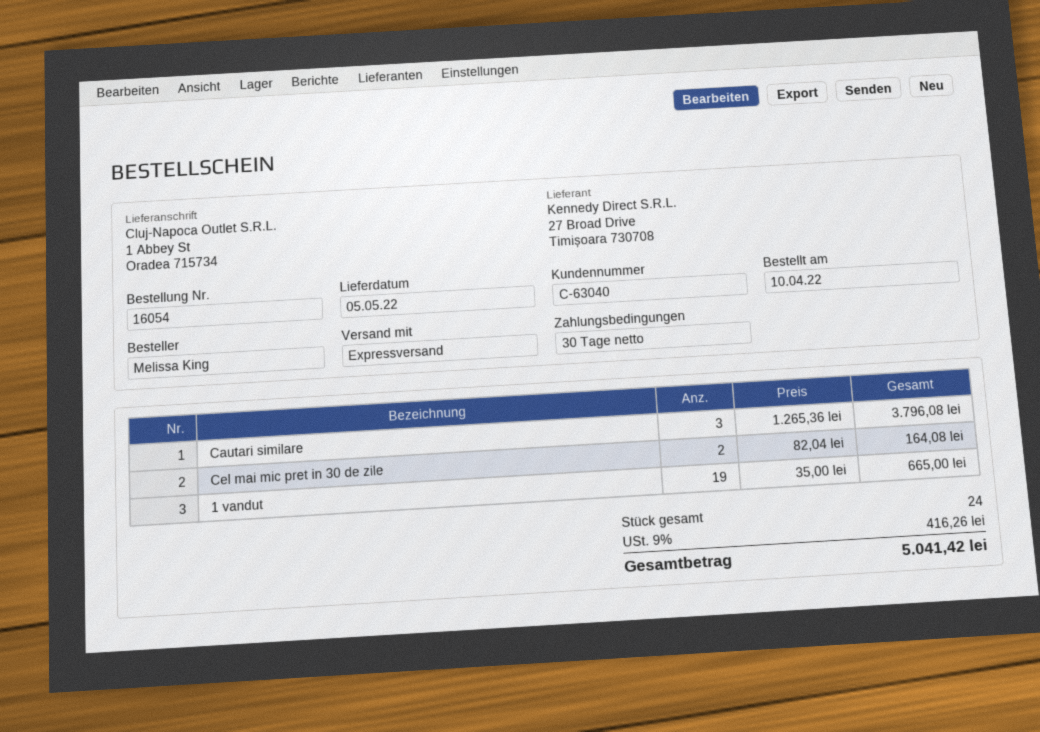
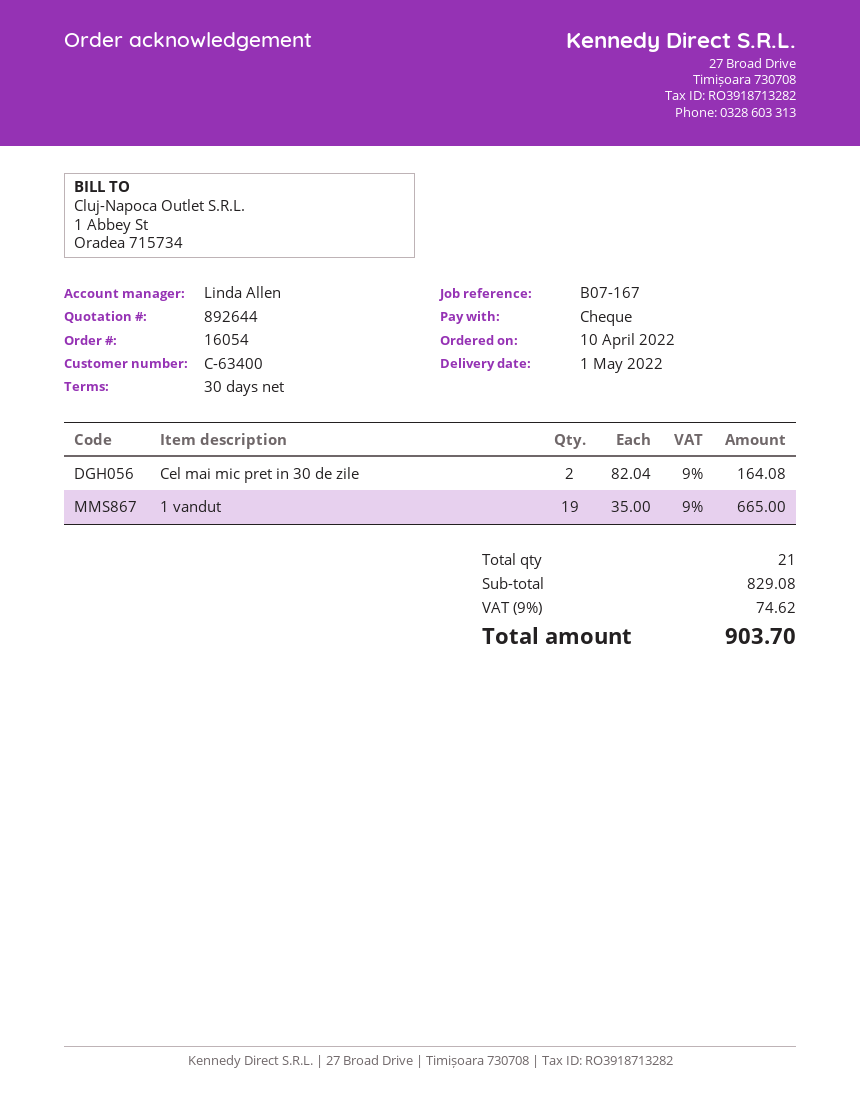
delivery date: 2022-05-05 -> 2022-05-01
customer number: C-63040 -> C-63400
Cautari similare: 3 x 1265.36 = 3796.08 -> none
total quantity: 24 -> 21
tax: 9% = 416.26 -> 9% = 74.62
total: 5041.42 -> 903.70

